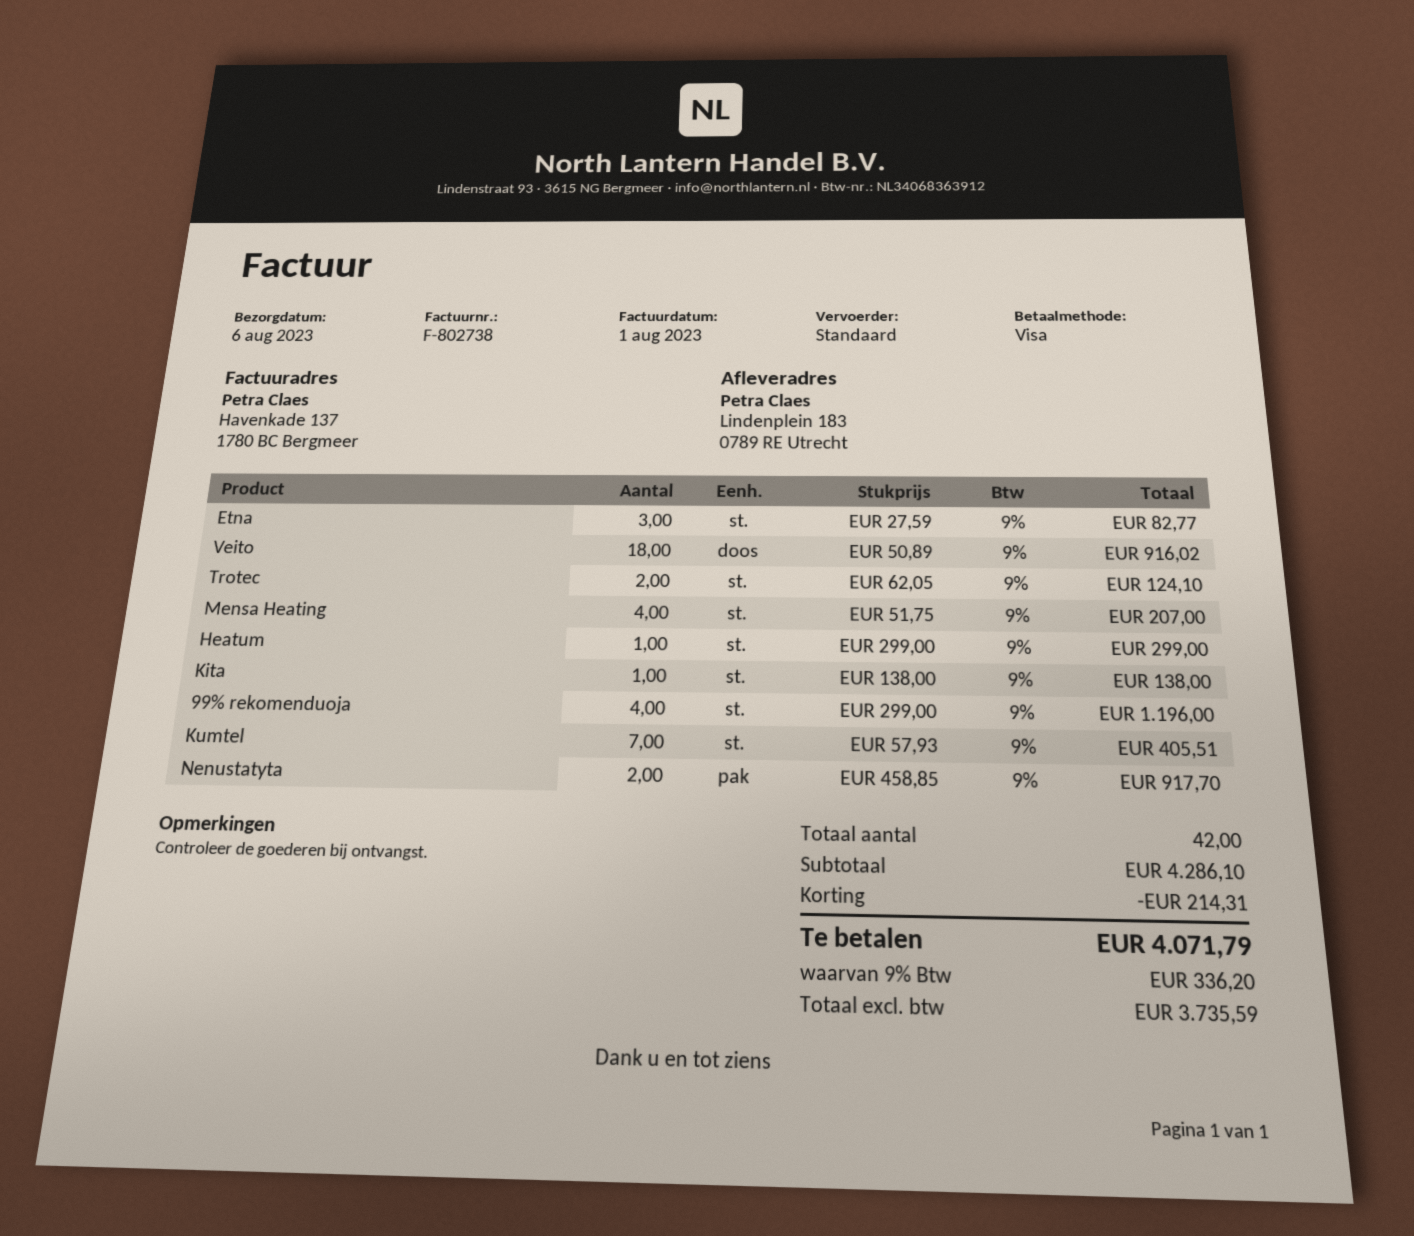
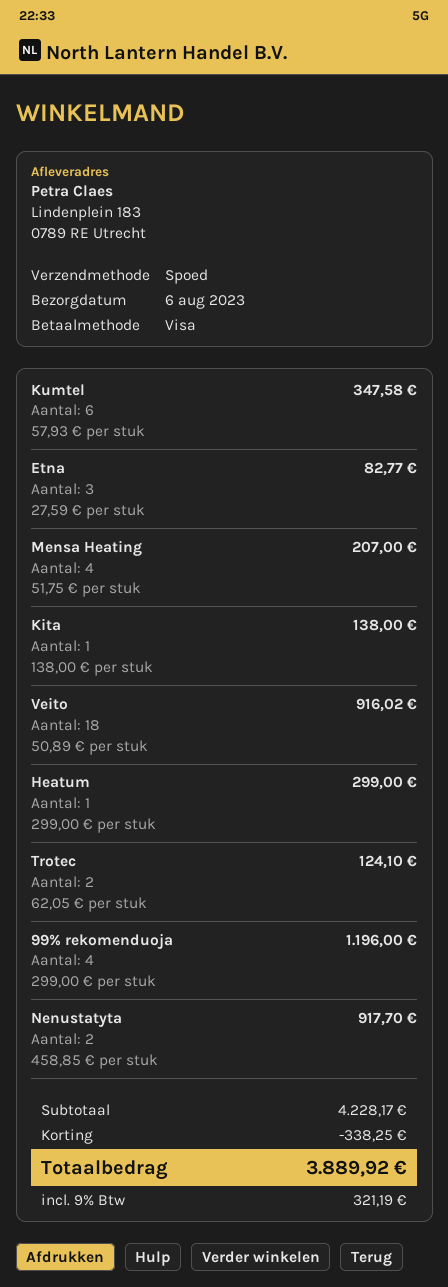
shipping method: standard -> express
Kumtel: 7 x 57.93 = 405.51 -> 6 x 57.93 = 347.58
subtotal: 4286.10 -> 4228.17
discount: 214.31 -> 338.25
tax: 9% = 336.20 -> 9% = 321.19
total: 4071.79 -> 3889.92

